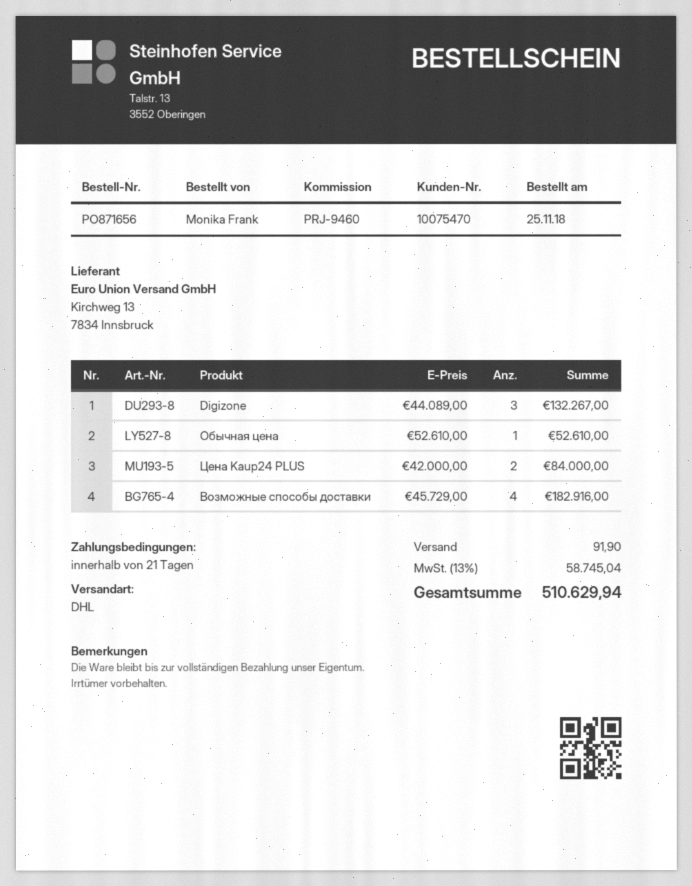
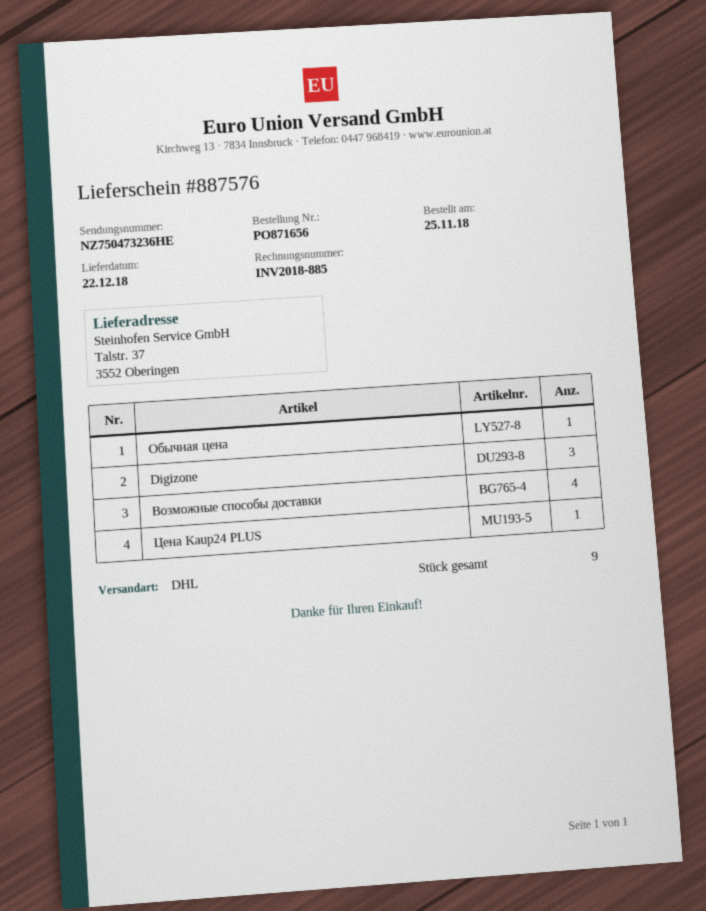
Цена Kaup24 PLUS: 2 -> 1

